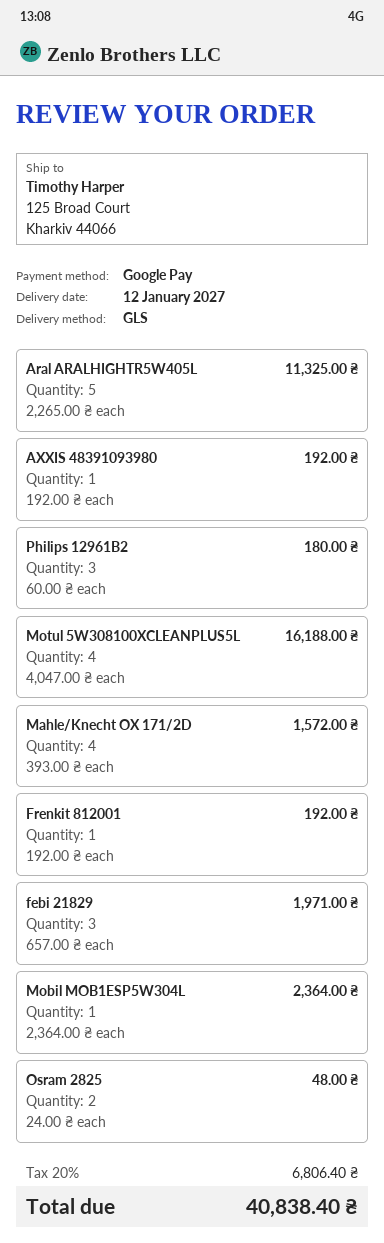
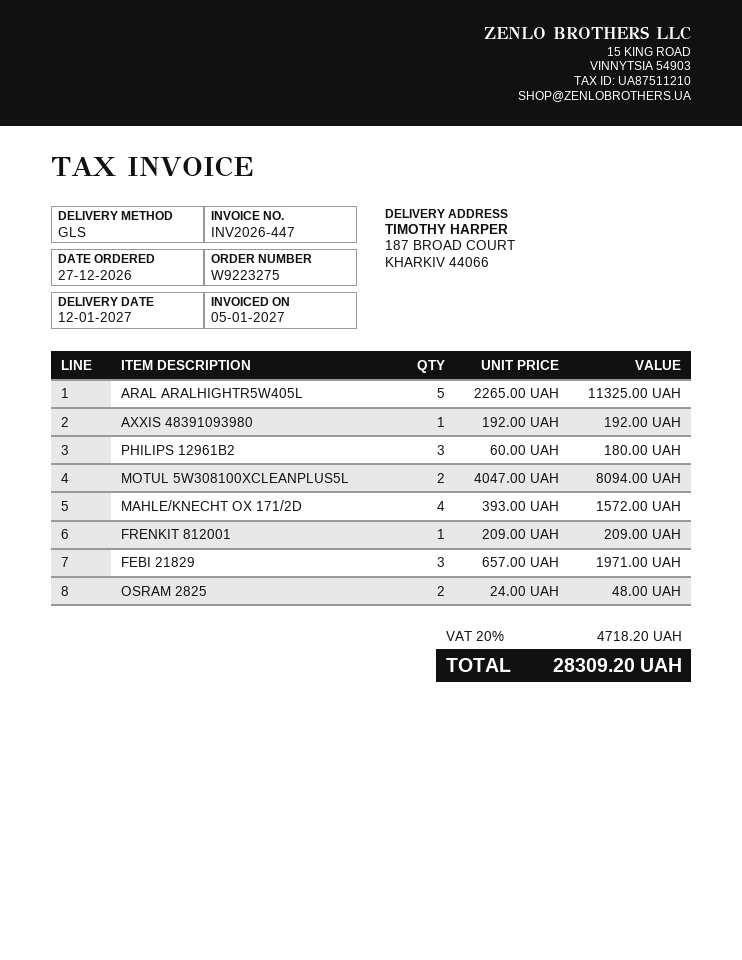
ship to: 125 Broad Court, Kharkiv 44066 -> 187 BROAD COURT, KHARKIV 44066
Motul 5W308100XCLEANPLUS5L: 4 x 4047.00 = 16188.00 -> 2 x 4047.00 = 8094.00
Frenkit 812001: 1 x 192.00 = 192.00 -> 1 x 209.00 = 209.00
Mobil MOB1ESP5W304L: 1 x 2364.00 = 2364.00 -> none
tax: 20% = 6806.40 -> 20% = 4718.20
total: 40838.40 -> 28309.20

